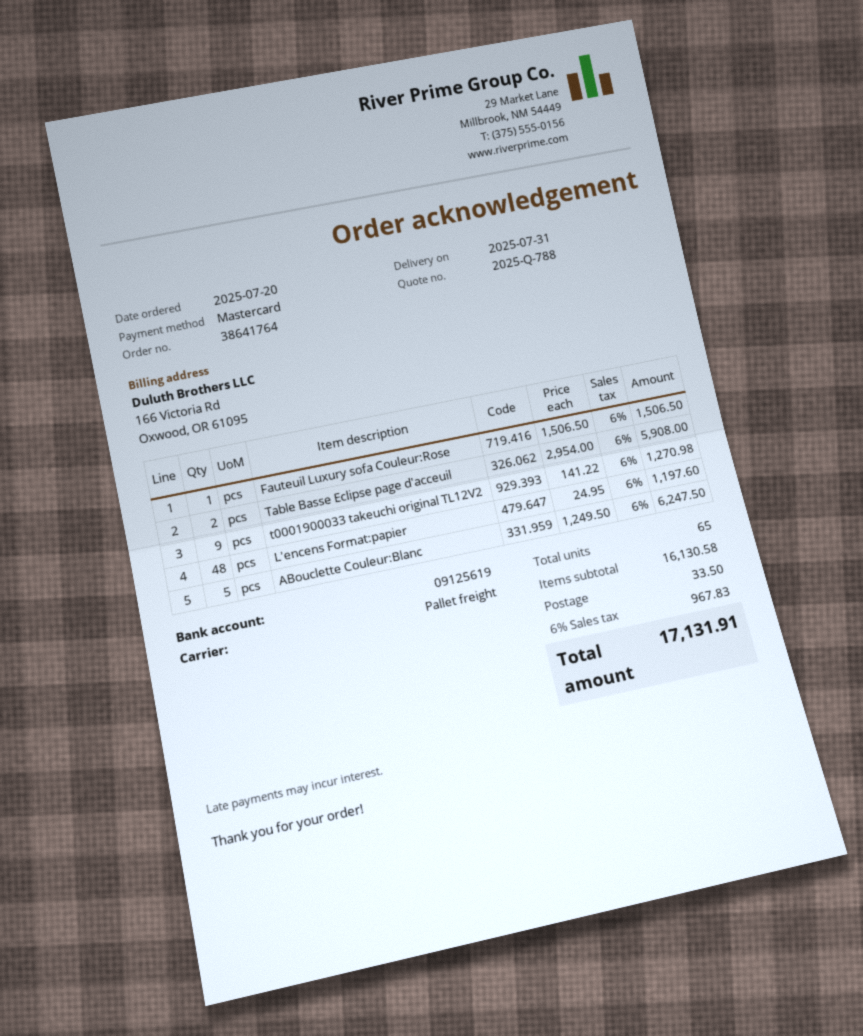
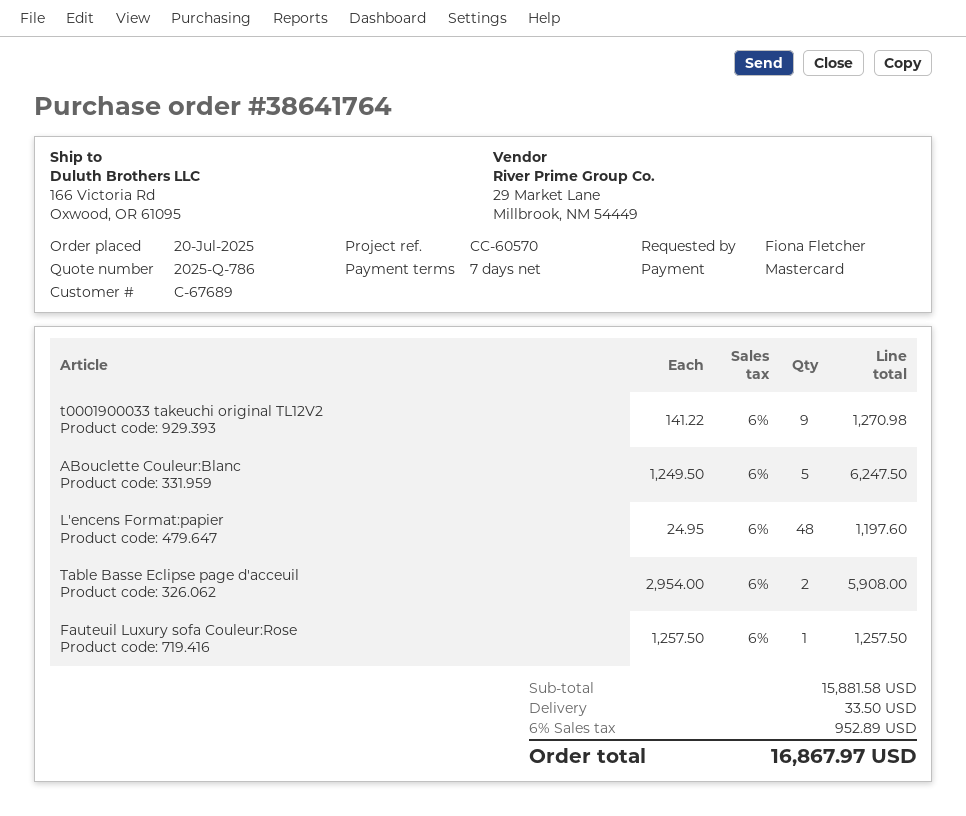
quote number: 2025-Q-788 -> 2025-Q-786
Fauteuil Luxury sofa Couleur:Rose: 1 x 1506.50 = 1506.50 -> 1 x 1257.50 = 1257.50
subtotal: 16130.58 -> 15881.58
tax: 6% = 967.83 -> 6% = 952.89
total: 17131.91 -> 16867.97

